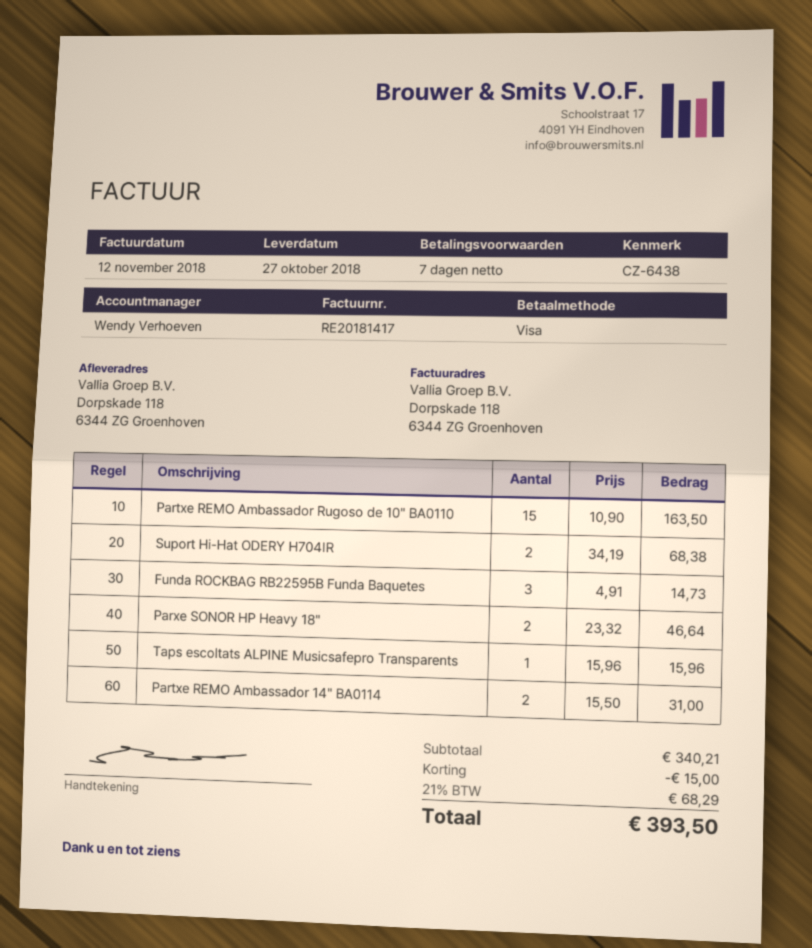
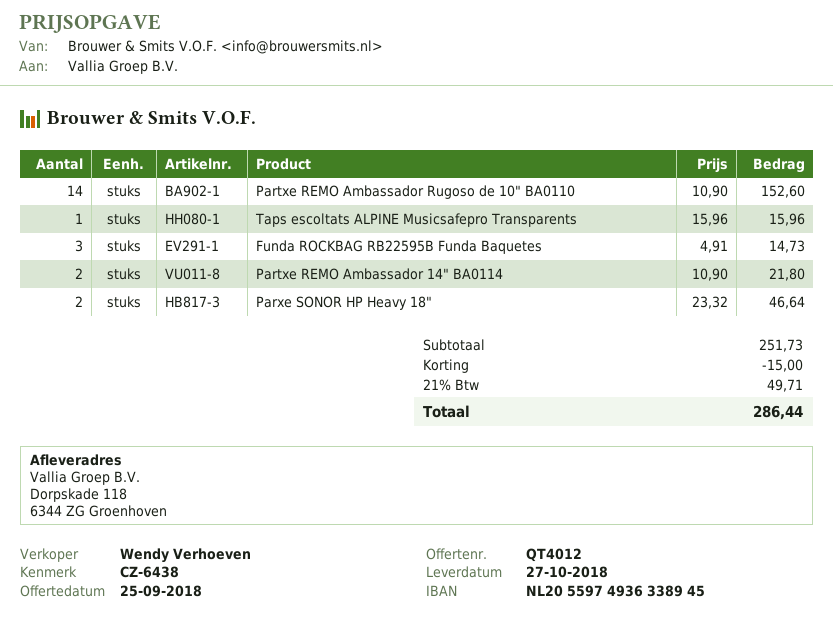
Partxe REMO Ambassador Rugoso de 10" BA0110: 15 x 10.90 = 163.50 -> 14 x 10.90 = 152.60
Suport Hi-Hat ODERY H704IR: 2 x 34.19 = 68.38 -> none
Partxe REMO Ambassador 14" BA0114: 2 x 15.50 = 31.00 -> 2 x 10.90 = 21.80
subtotal: 340.21 -> 251.73
tax: 21% = 68.29 -> 21% = 49.71
total: 393.50 -> 286.44

